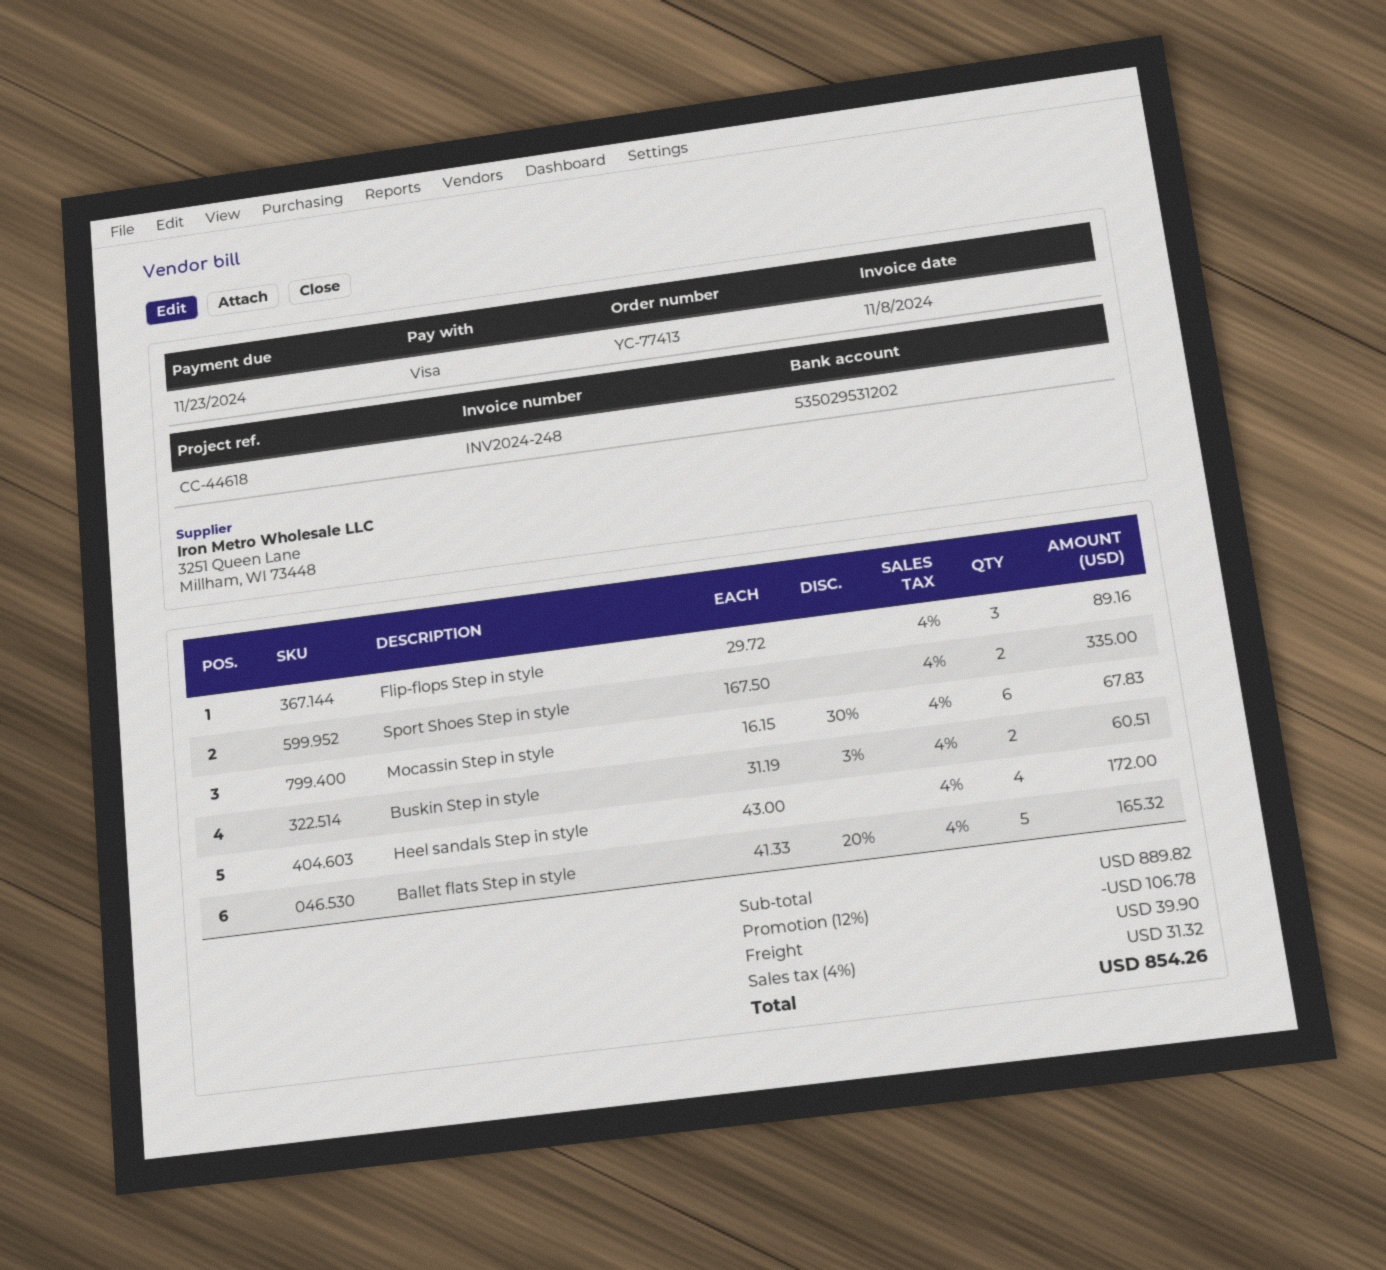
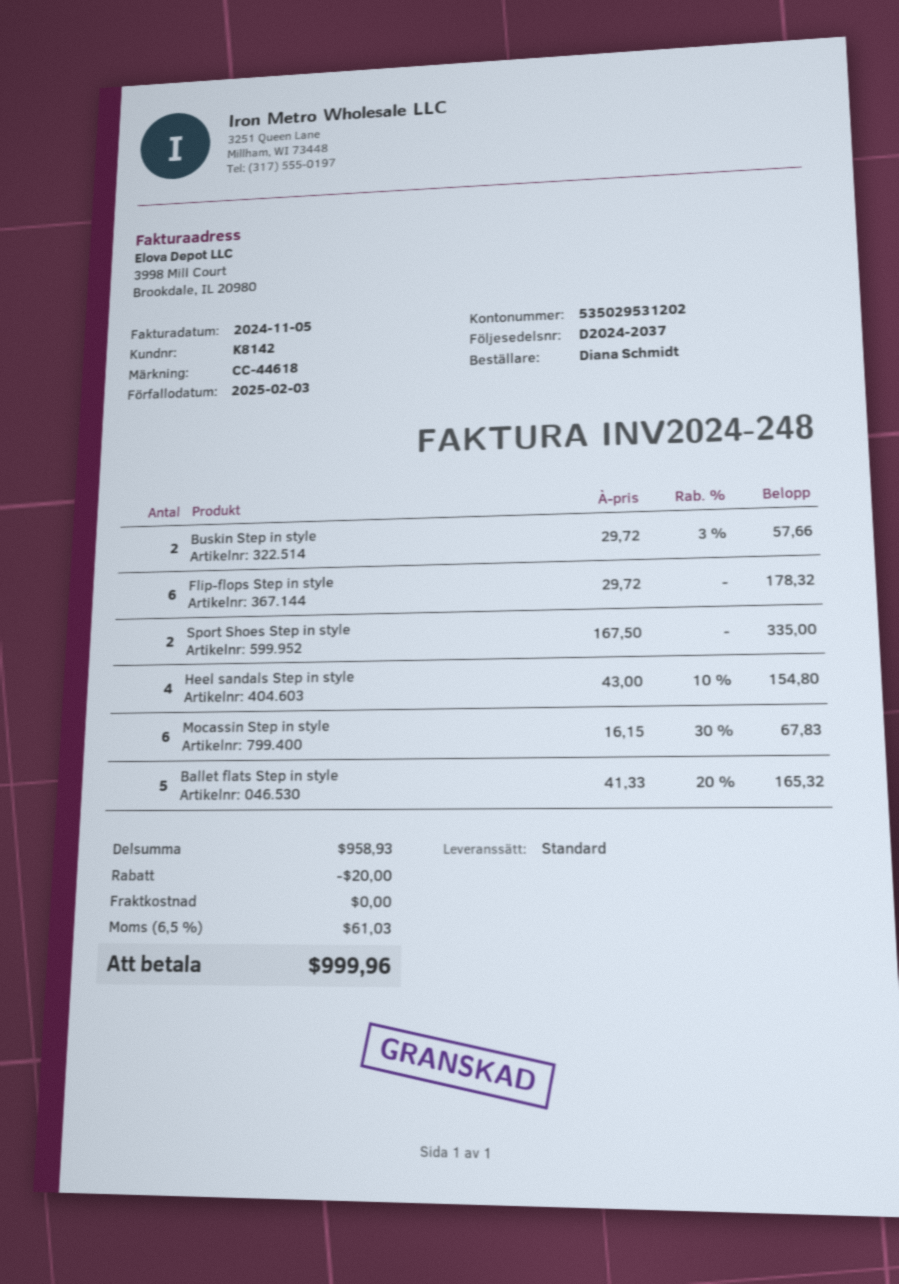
invoice date: 2024-11-08 -> 2024-11-05
due date: 2024-11-23 -> 2025-02-03
Flip-flops Step in style: 3 x 29.72 = 89.16 -> 6 x 29.72 = 178.32
Buskin Step in style: 2 x 31.19 - 3% = 60.51 -> 2 x 29.72 - 3% = 57.66
Heel sandals Step in style: 4 x 43.00 = 172.00 -> 4 x 43.00 - 10% = 154.80
subtotal: 889.82 -> 958.93
discount: 106.78 -> 20.00
shipping: 39.90 -> 0.00
tax: 4% = 31.32 -> 6.5% = 61.03
total: 854.26 -> 999.96

